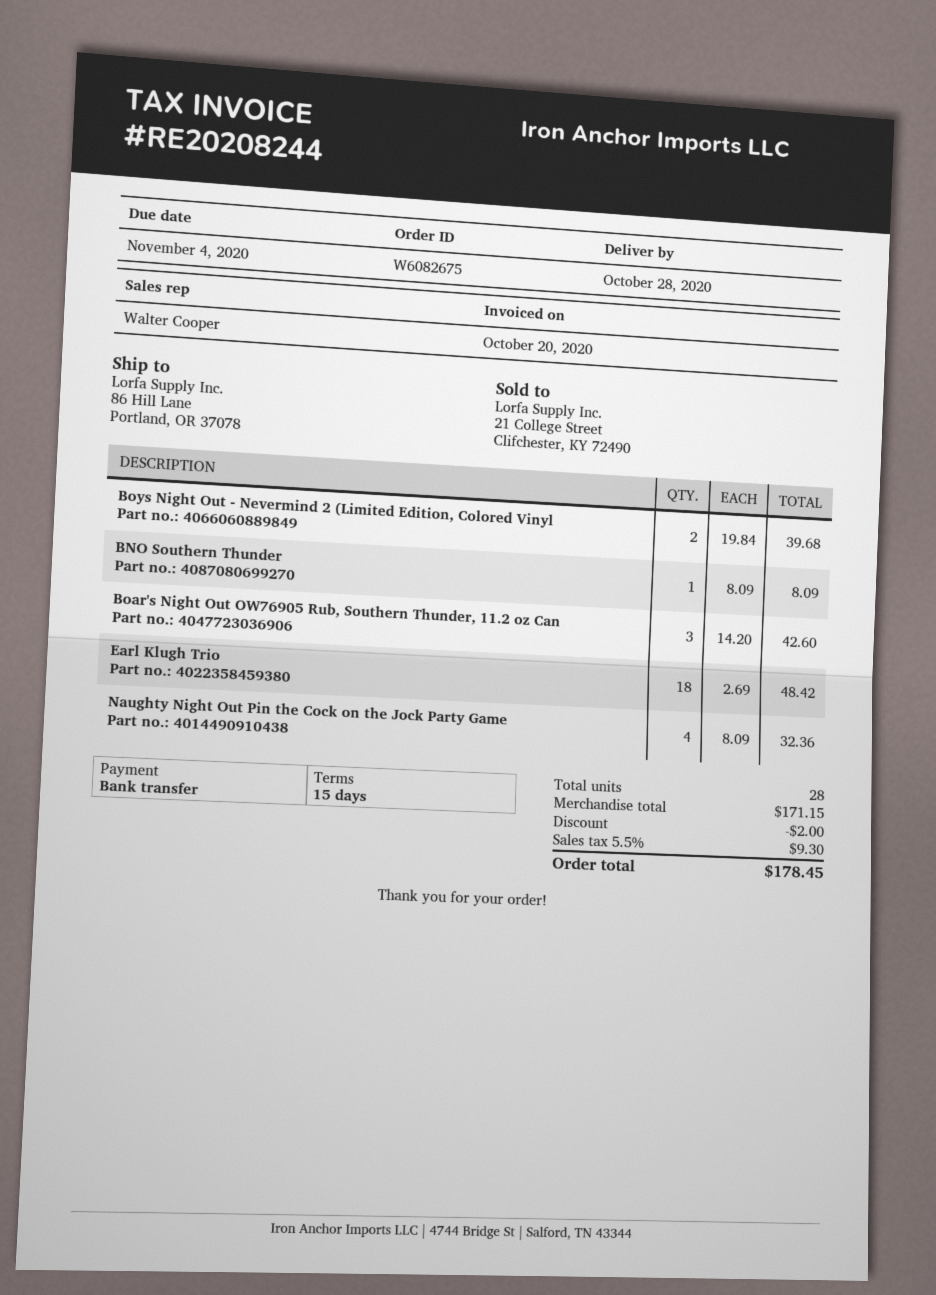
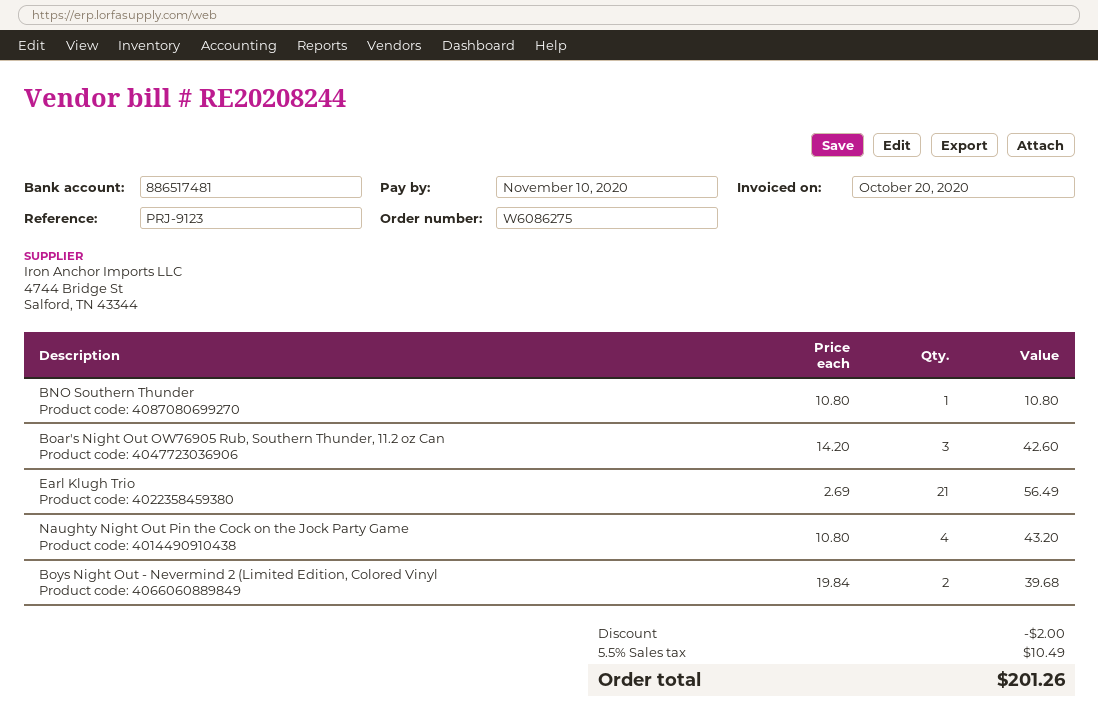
order number: W6082675 -> W6086275
due date: 2020-11-04 -> 2020-11-10
BNO Southern Thunder: 1 x 8.09 = 8.09 -> 1 x 10.80 = 10.80
Earl Klugh Trio: 18 x 2.69 = 48.42 -> 21 x 2.69 = 56.49
Naughty Night Out Pin the Cock on the Jock Party Game: 4 x 8.09 = 32.36 -> 4 x 10.80 = 43.20
tax: 5.5% = 9.30 -> 5.5% = 10.49
total: 178.45 -> 201.26

